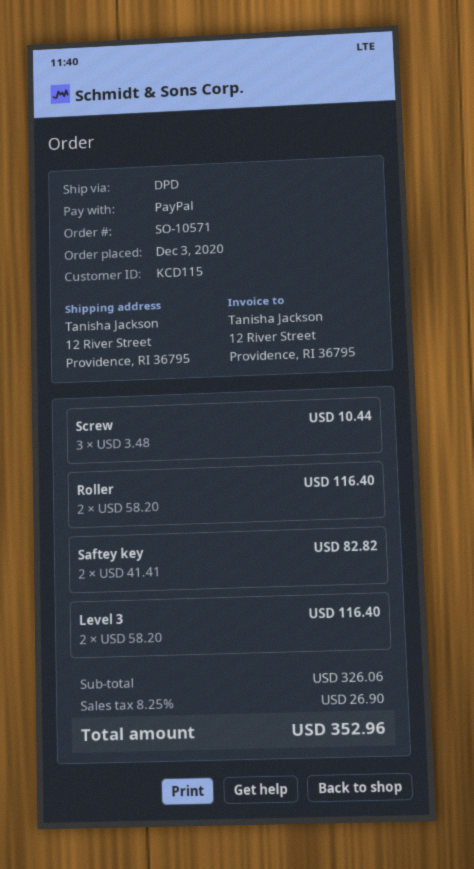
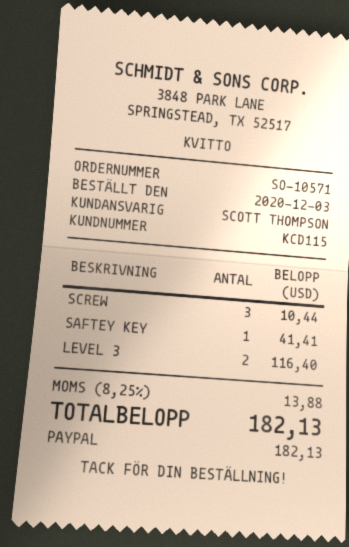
Roller: 2 for 116.40 -> none
Saftey key: 2 for 82.82 -> 1 for 41.41
tax: 8.25% = 26.90 -> 8.25% = 13.88
total: 352.96 -> 182.13

